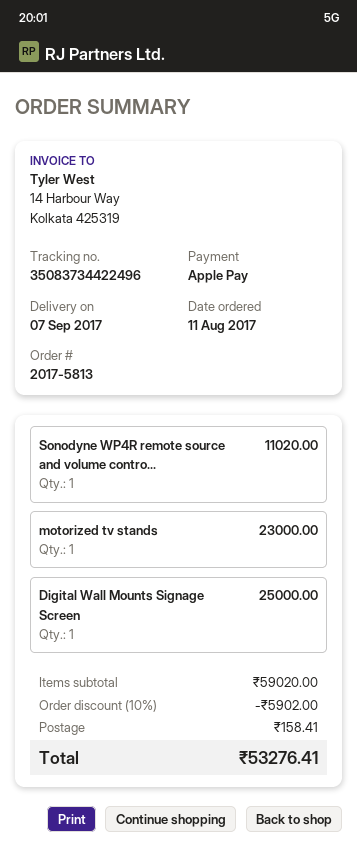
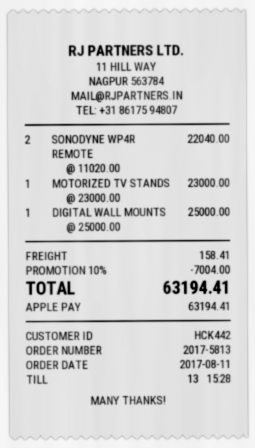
Sonodyne WP4R remote source and volume contro...: 1 for 11020.00 -> 2 for 22040.00
discount: 10% = 5902.00 -> 10% = 7004.00
total: 53276.41 -> 63194.41

